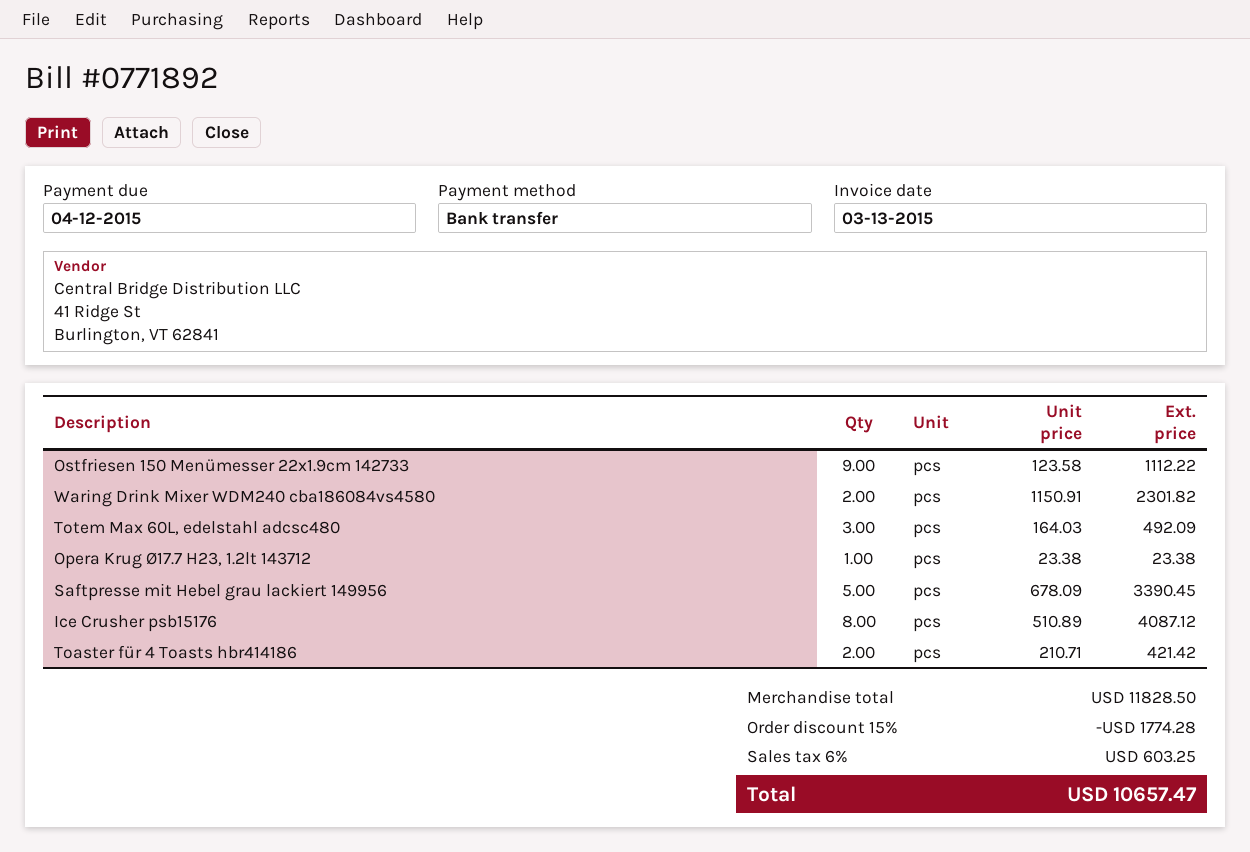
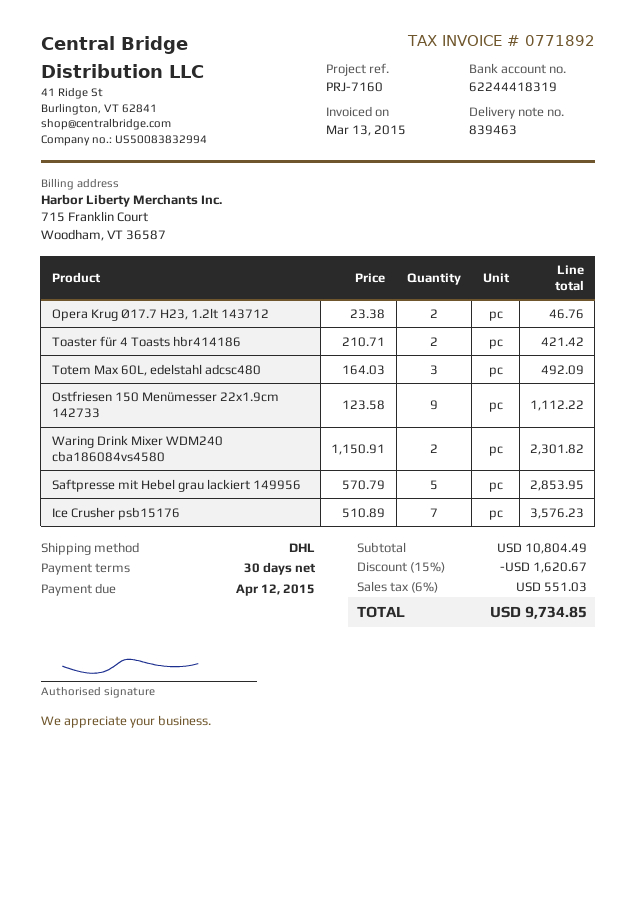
Opera Krug Ø17.7 H23, 1.2lt 143712: 1 x 23.38 = 23.38 -> 2 x 23.38 = 46.76
Saftpresse mit Hebel grau lackiert 149956: 5 x 678.09 = 3390.45 -> 5 x 570.79 = 2853.95
Ice Crusher psb15176: 8 x 510.89 = 4087.12 -> 7 x 510.89 = 3576.23
subtotal: 11828.50 -> 10804.49
discount: 15% = 1774.28 -> 15% = 1620.67
tax: 6% = 603.25 -> 6% = 551.03
total: 10657.47 -> 9734.85

